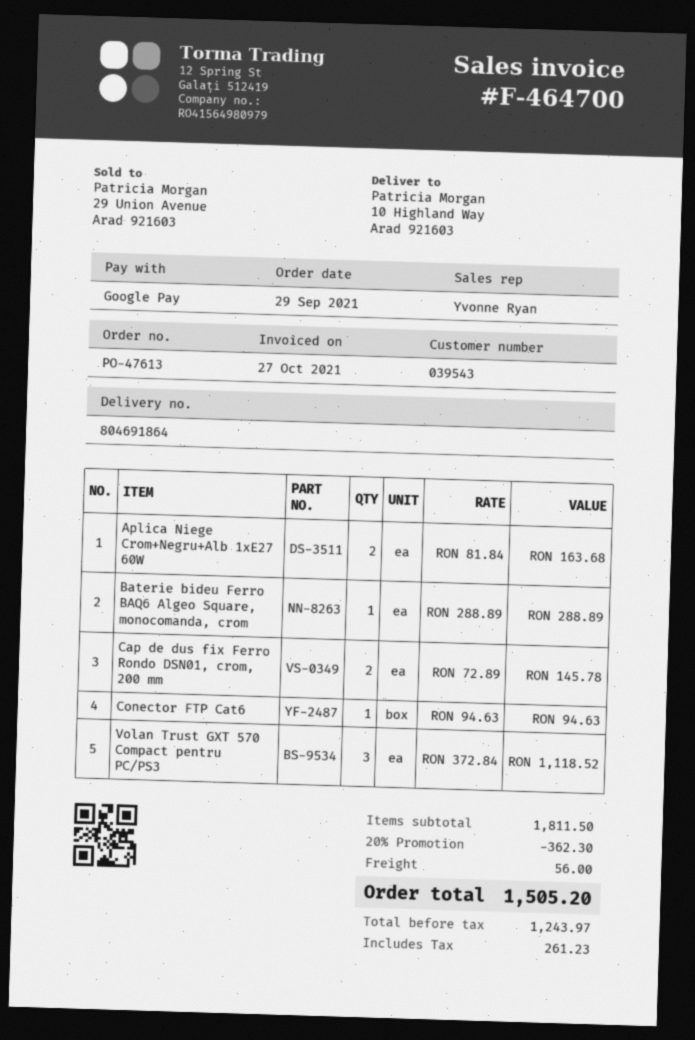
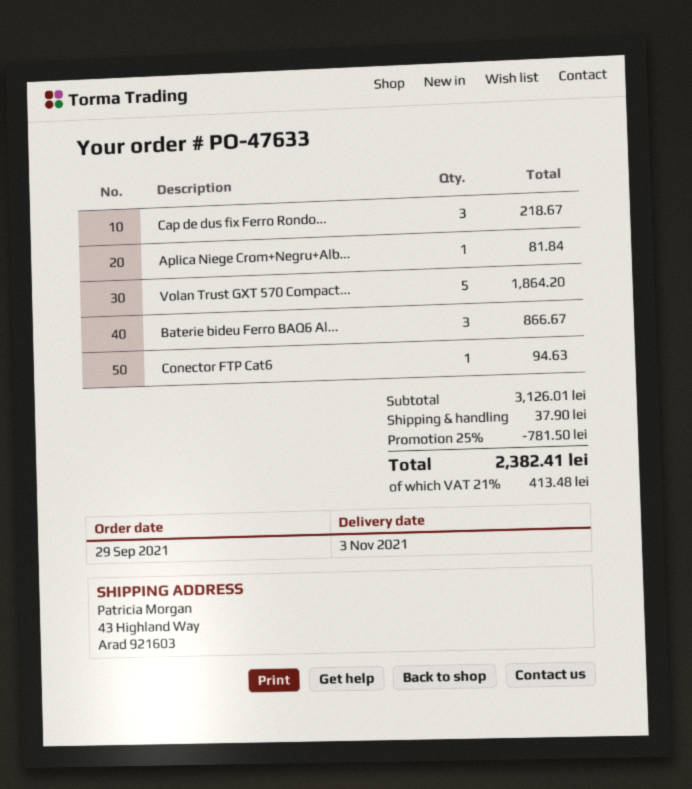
order number: PO-47613 -> PO-47633
ship to: 10 Highland Way, Arad 921603 -> 43 Highland Way, Arad 921603
Aplica Niege Crom+Negru+Alb 1xE27 60W: 2 for 163.68 -> 1 for 81.84
Baterie bideu Ferro BAQ6 Algeo Square, monocomanda, crom: 1 for 288.89 -> 3 for 866.67
Cap de dus fix Ferro Rondo DSN01, crom, 200 mm: 2 for 145.78 -> 3 for 218.67
Volan Trust GXT 570 Compact pentru PC/PS3: 3 for 1118.52 -> 5 for 1864.20
subtotal: 1811.50 -> 3126.01
discount: 20% = 362.30 -> 25% = 781.50
shipping: 56.00 -> 37.90
tax: 261.23 -> 413.48
total: 1505.20 -> 2382.41

